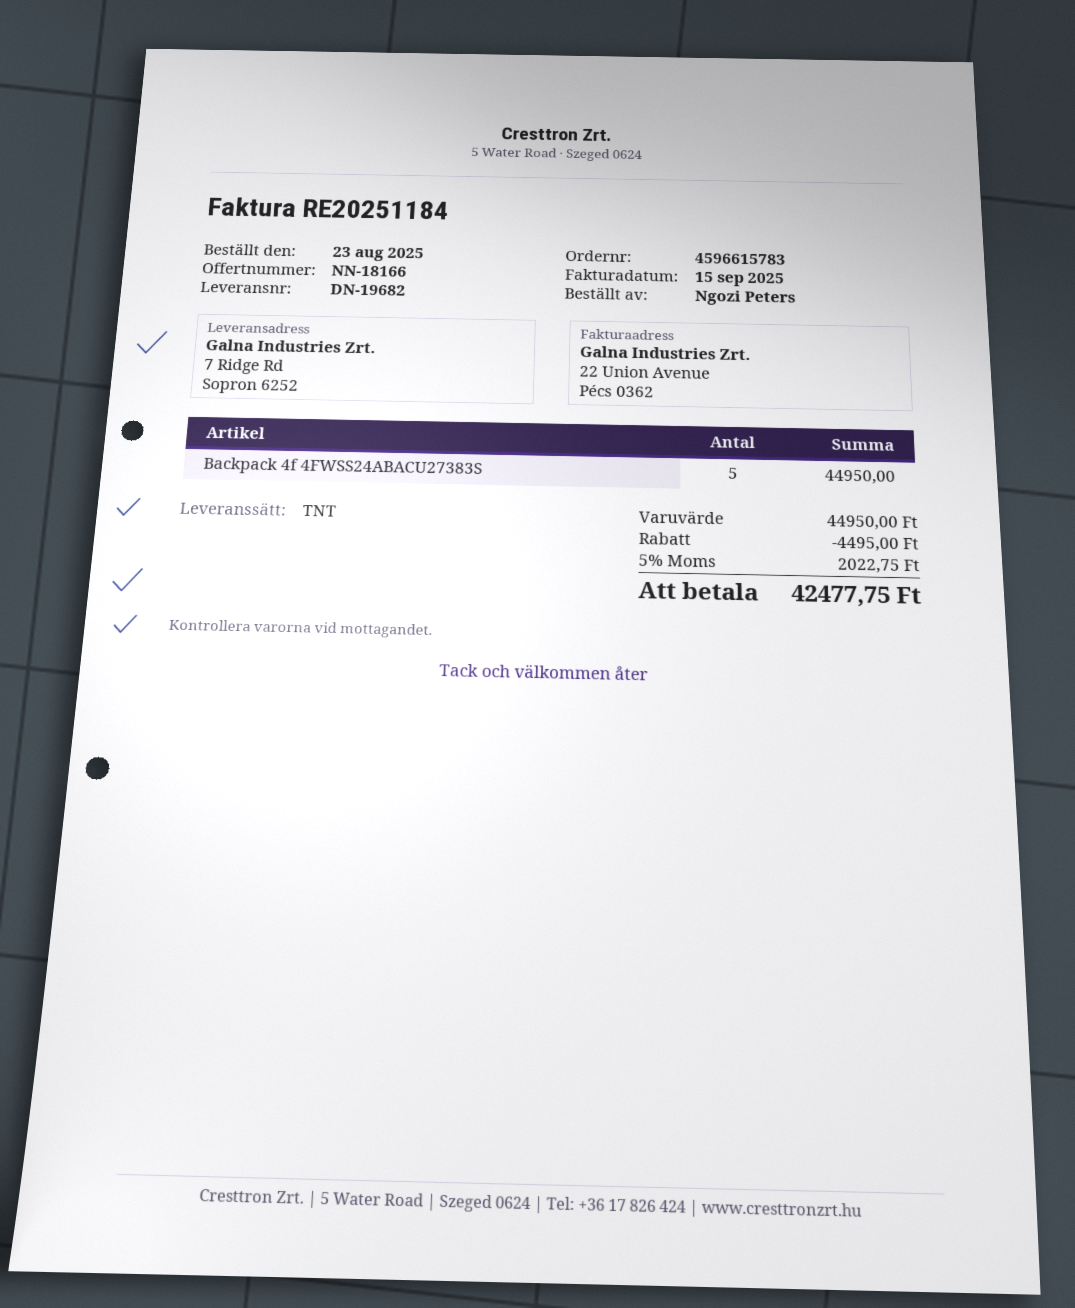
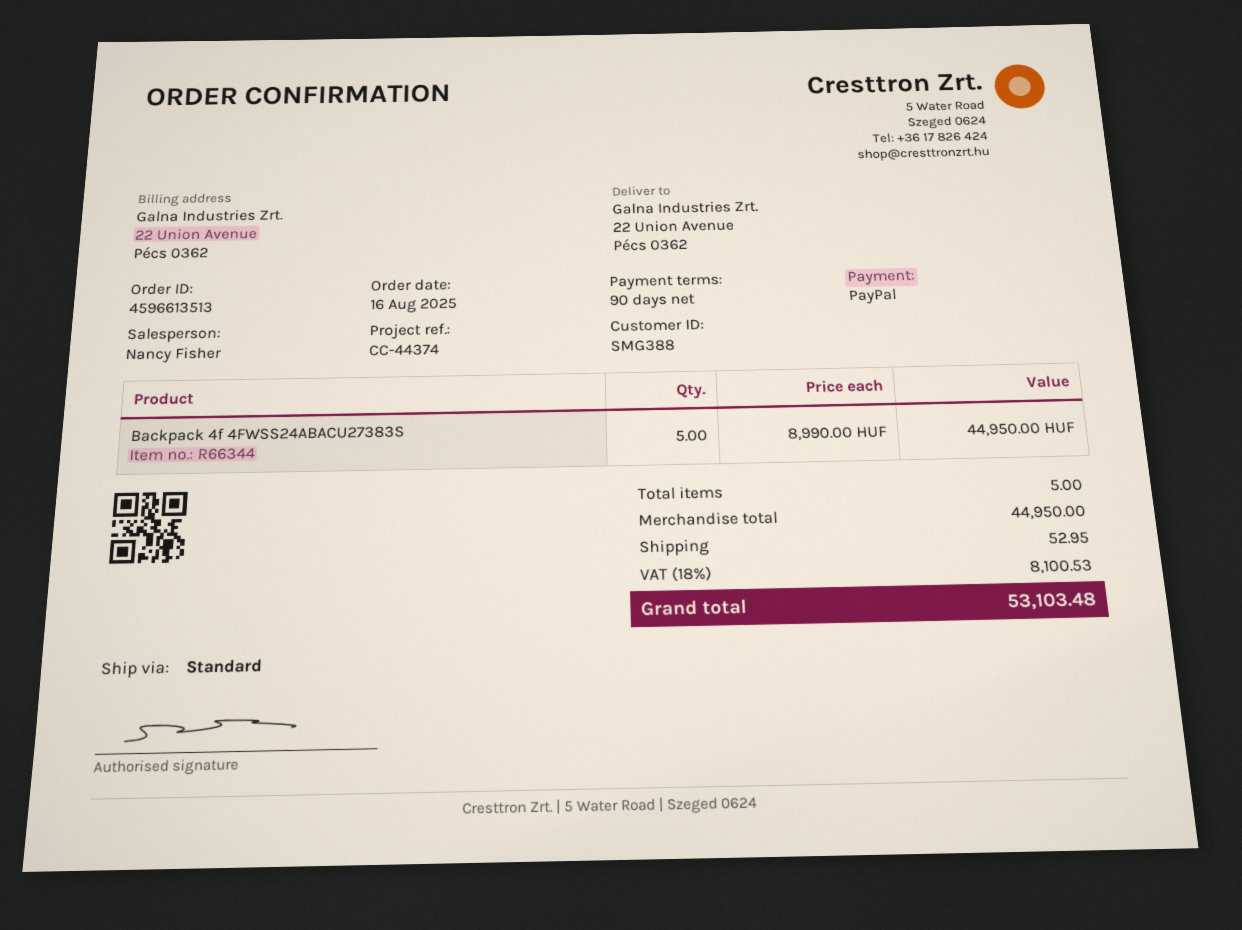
order number: 4596615783 -> 4596613513
order date: 2025-08-23 -> 2025-08-16
shipping method: TNT -> standard
ship to: 7 Ridge Rd, Sopron 6252 -> 22 Union Avenue, Pécs 0362
discount: 4495.00 -> none
shipping: none -> 52.95
tax: 5% = 2022.75 -> 18% = 8100.53
total: 42477.75 -> 53103.48

